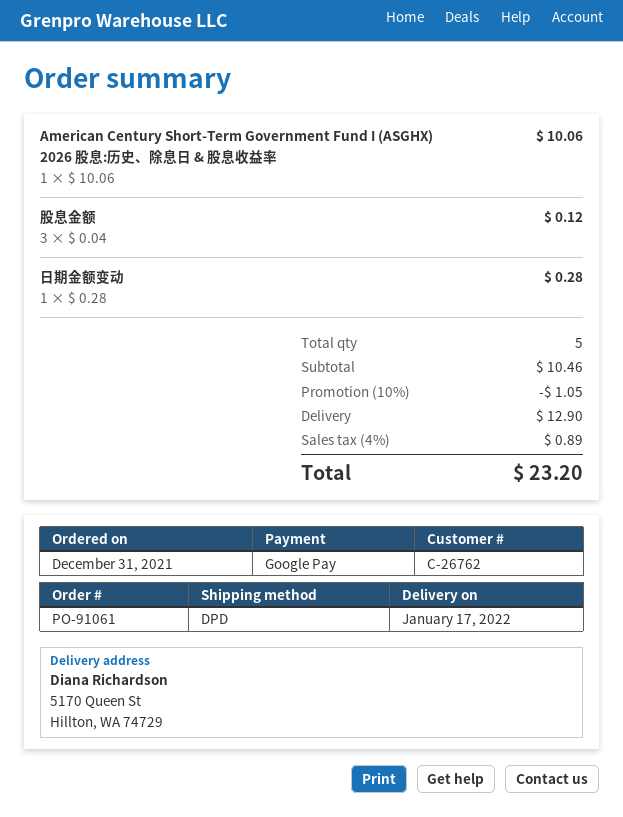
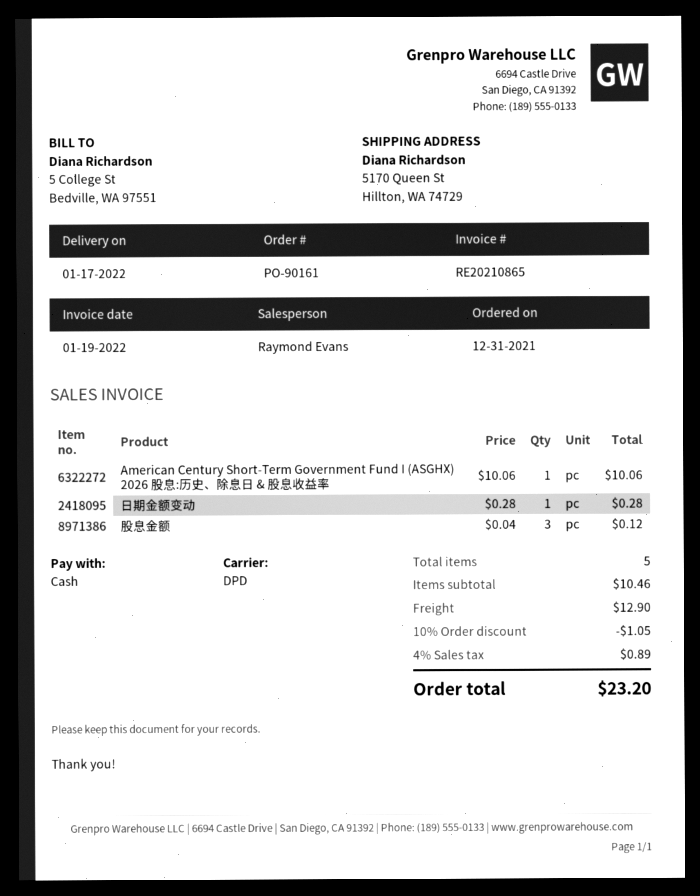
order number: PO-91061 -> PO-90161
payment method: Google Pay -> cash

